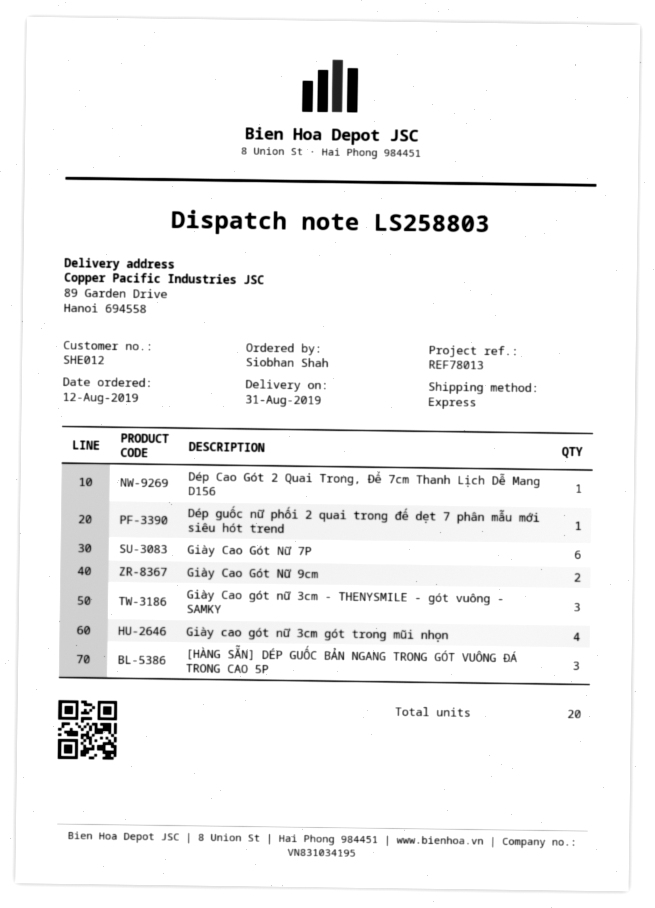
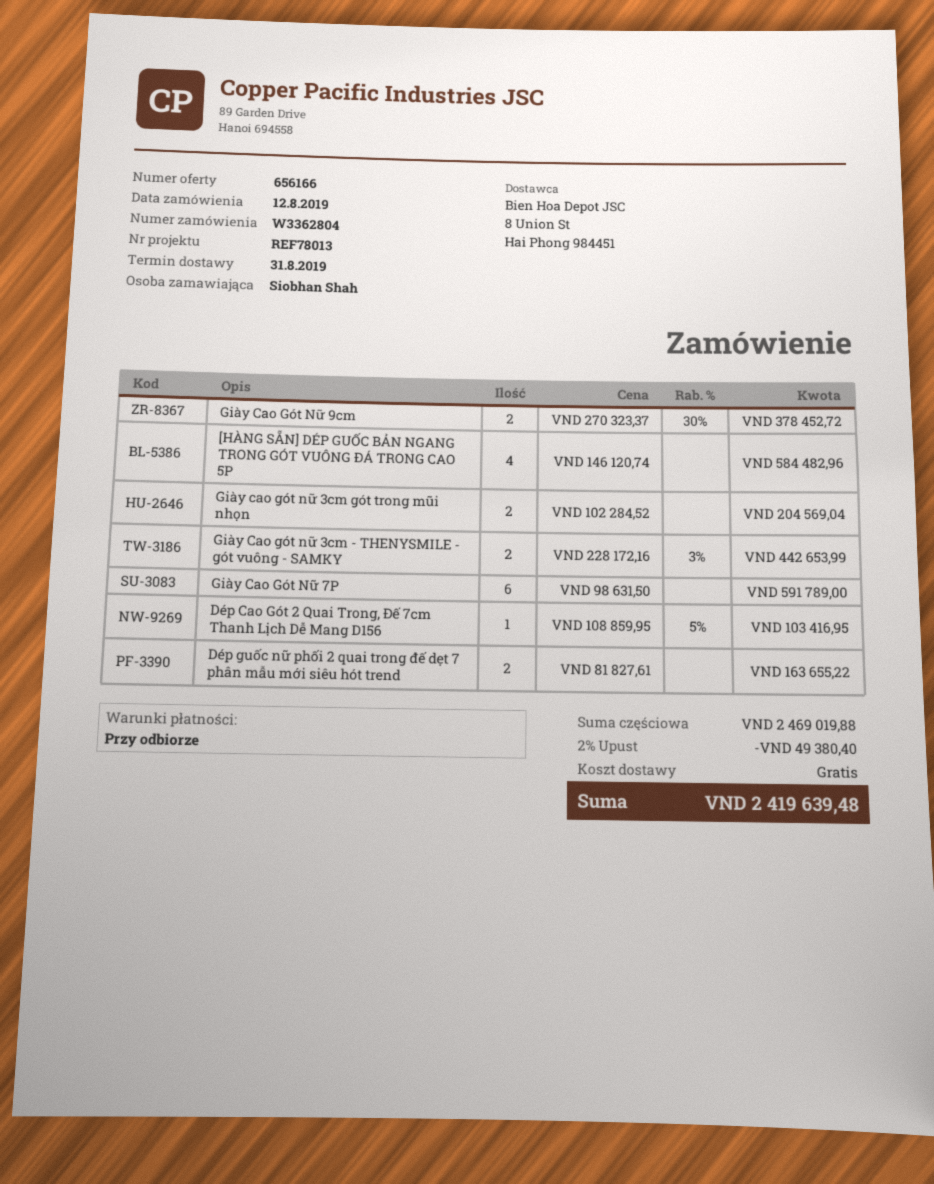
Dép guốc nữ phối 2 quai trong đế dẹt 7 phân mẫu mới siêu hót trend: 1 -> 2
Giày Cao gót nữ 3cm - THENYSMILE - gót vuông - SAMKY: 3 -> 2
Giày cao gót nữ 3cm gót trong mũi nhọn: 4 -> 2
[HÀNG SẴN] DÉP GUỐC BẢN NGANG TRONG GÓT VUÔNG ĐÁ TRONG CAO 5P: 3 -> 4

